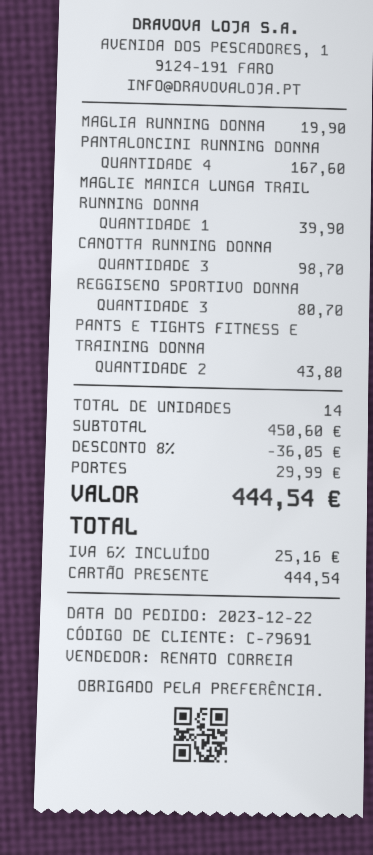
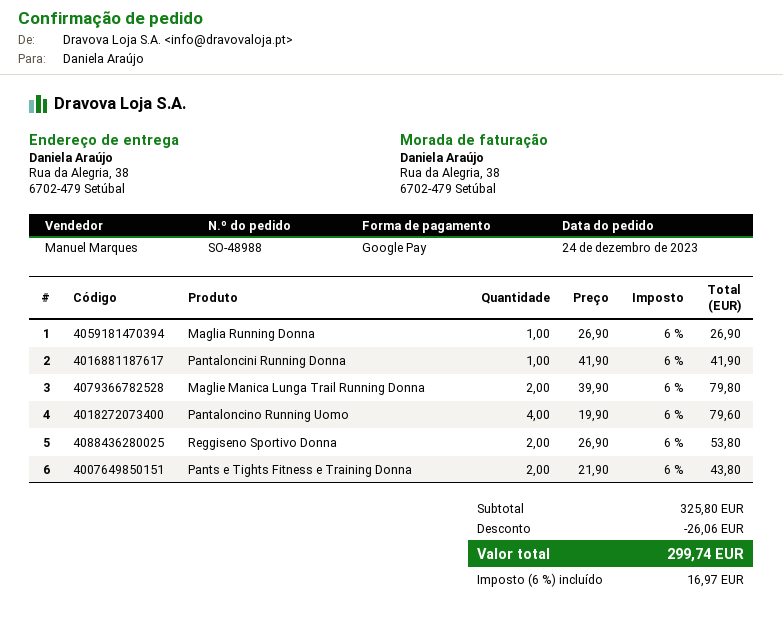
order date: 2023-12-22 -> 2023-12-24
sales rep: RENATO CORREIA -> Manuel Marques
payment method: gift card -> Google Pay
MAGLIA RUNNING DONNA: 1 for 19.90 -> 1 for 26.90
PANTALONCINI RUNNING DONNA: 4 for 167.60 -> 1 for 41.90
MAGLIE MANICA LUNGA TRAIL RUNNING DONNA: 1 for 39.90 -> 2 for 79.80
CANOTTA RUNNING DONNA: 3 for 98.70 -> none
REGGISENO SPORTIVO DONNA: 3 for 80.70 -> 2 for 53.80
Pantaloncino Running Uomo: none -> 4 for 79.60
subtotal: 450.60 -> 325.80
discount: 36.05 -> 26.06
shipping: 29.99 -> none
tax: 6% = 25.16 -> 6% = 16.97
total: 444.54 -> 299.74

